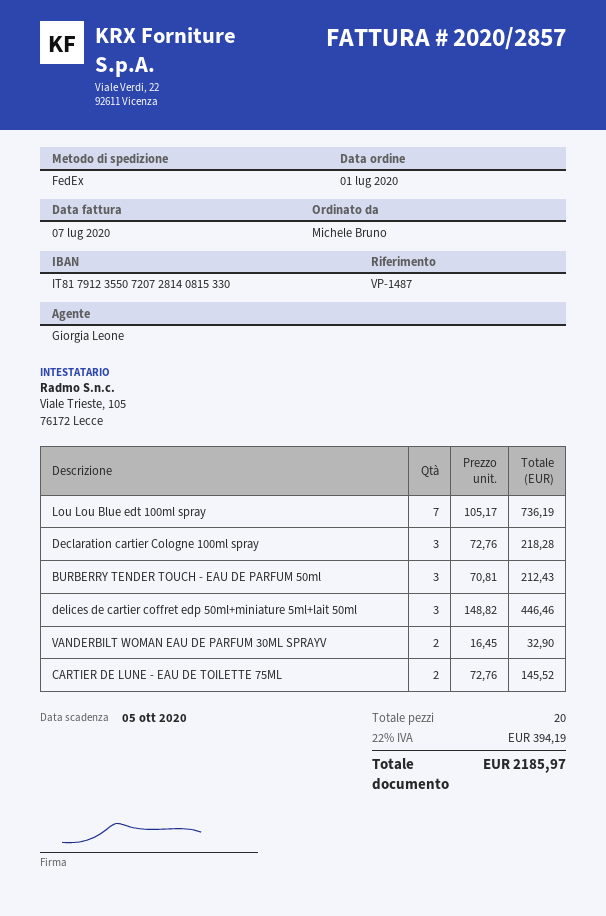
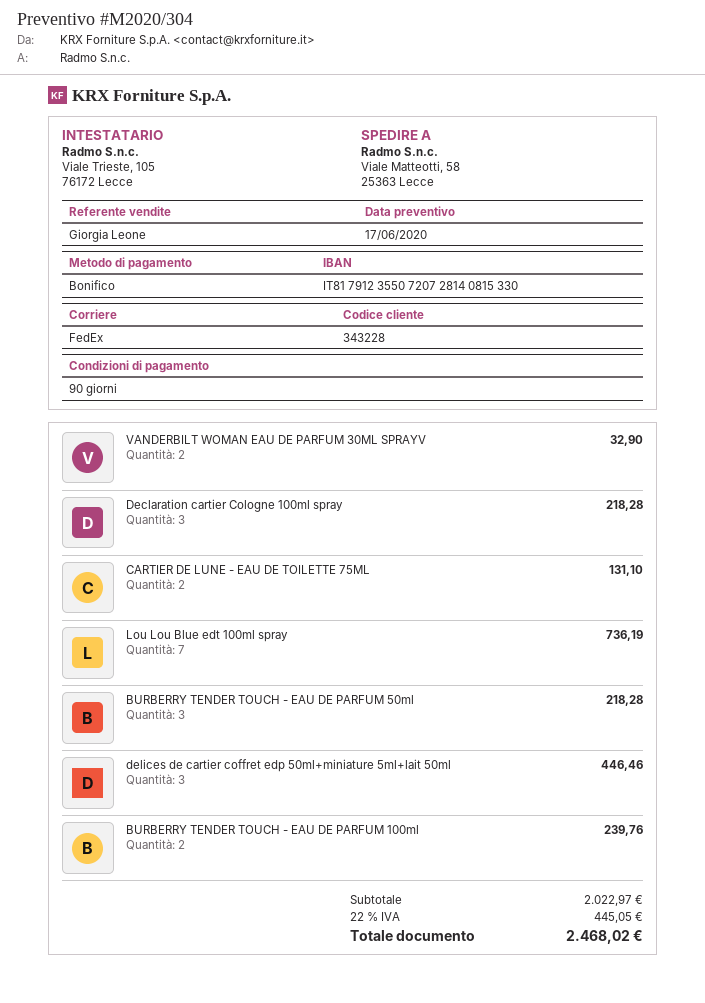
BURBERRY TENDER TOUCH - EAU DE PARFUM 50ml: 3 for 212.43 -> 3 for 218.28
CARTIER DE LUNE - EAU DE TOILETTE 75ML: 2 for 145.52 -> 2 for 131.10
BURBERRY TENDER TOUCH - EAU DE PARFUM 100ml: none -> 2 for 239.76
tax: 22% = 394.19 -> 22% = 445.05
total: 2185.97 -> 2468.02

